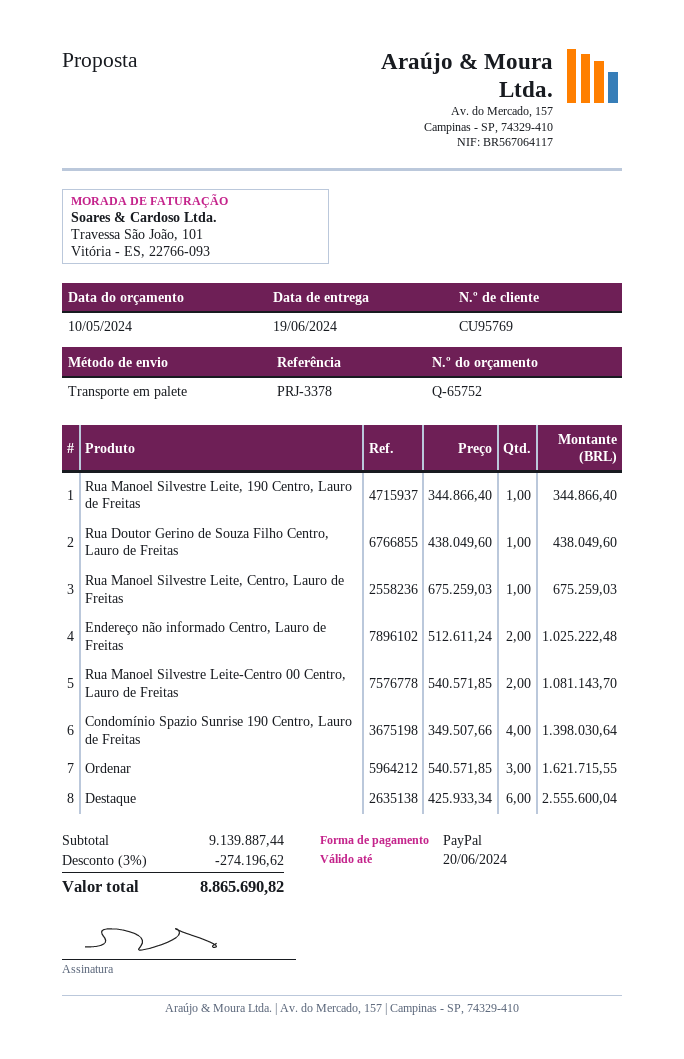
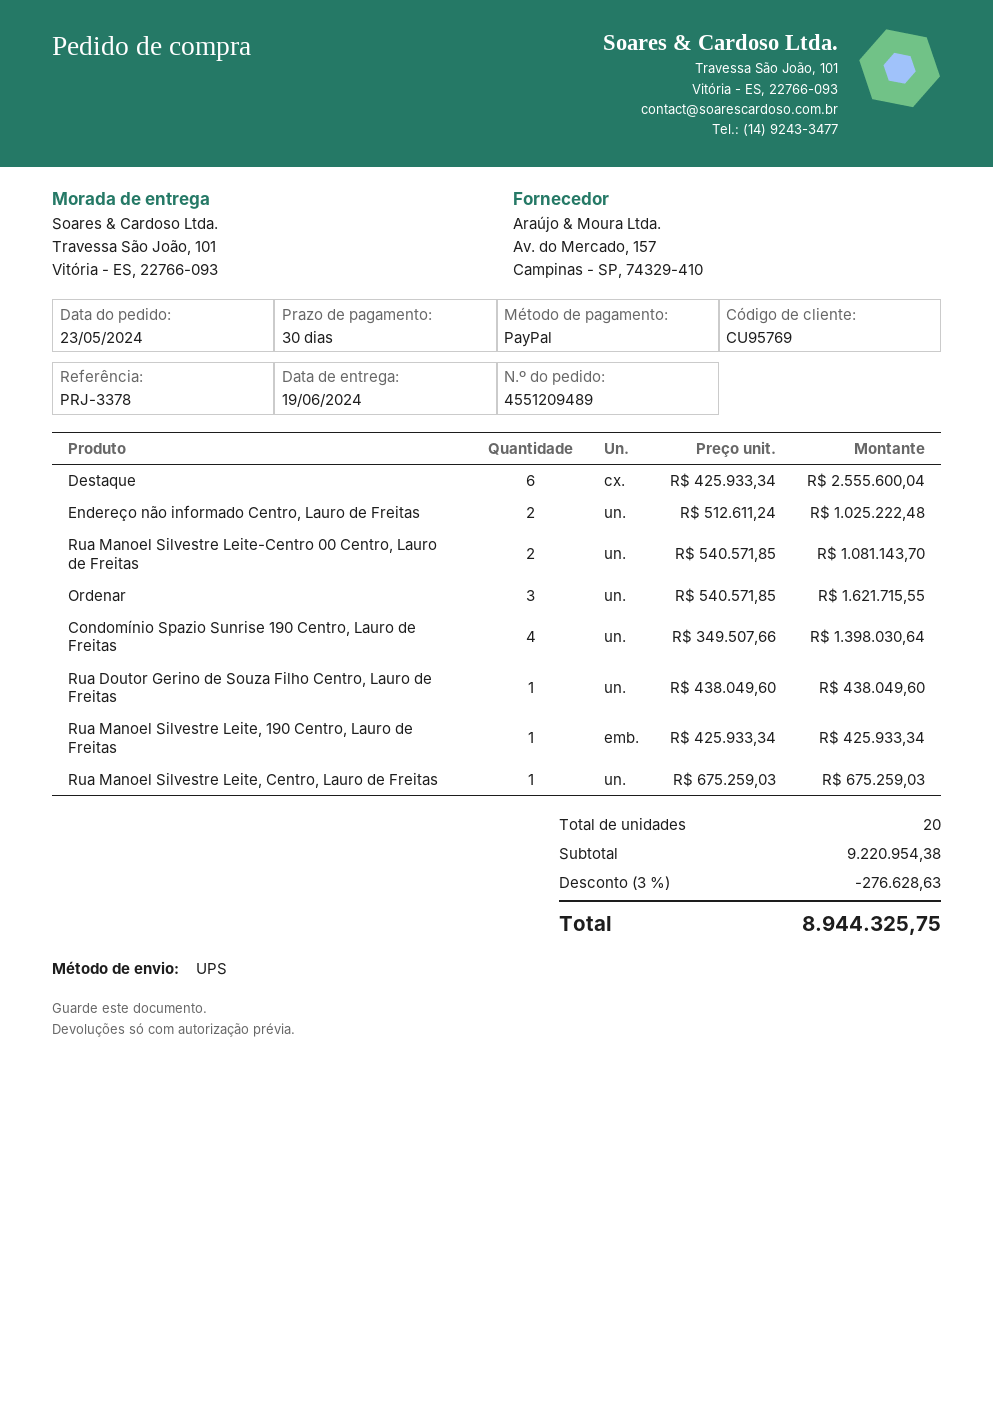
shipping method: pallet freight -> UPS
Rua Manoel Silvestre Leite, 190 Centro, Lauro de Freitas: 1 x 344866.40 = 344866.40 -> 1 x 425933.34 = 425933.34
subtotal: 9139887.44 -> 9220954.38
discount: 3% = 274196.62 -> 3% = 276628.63
total: 8865690.82 -> 8944325.75

